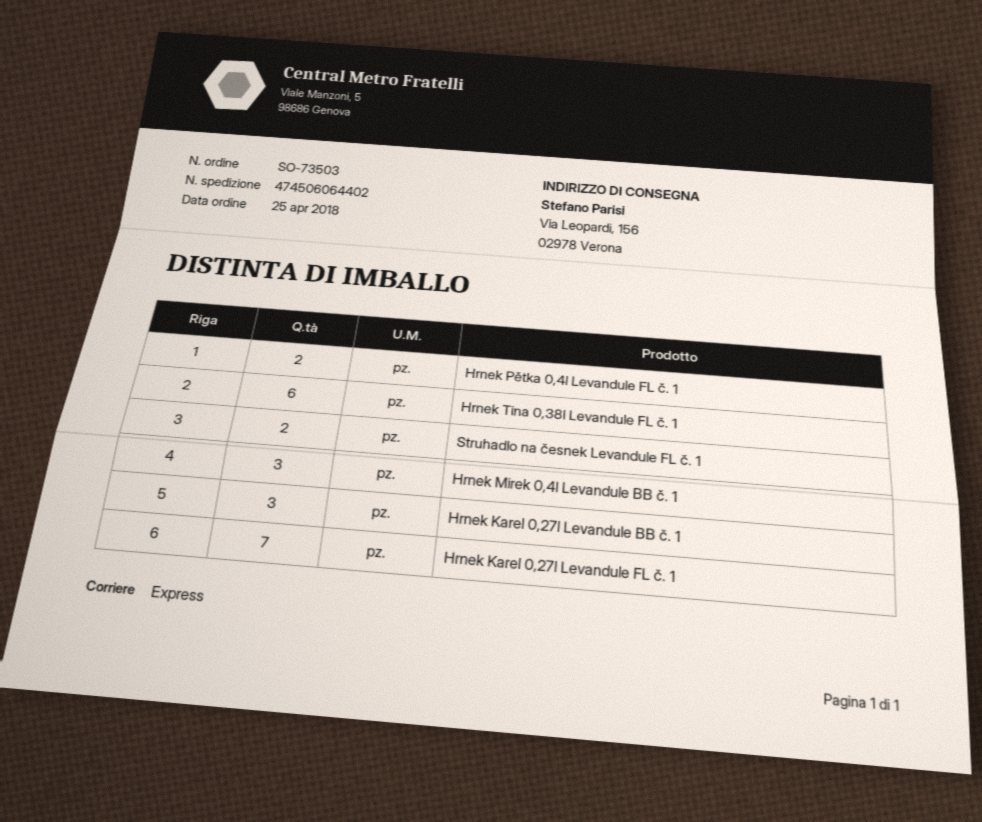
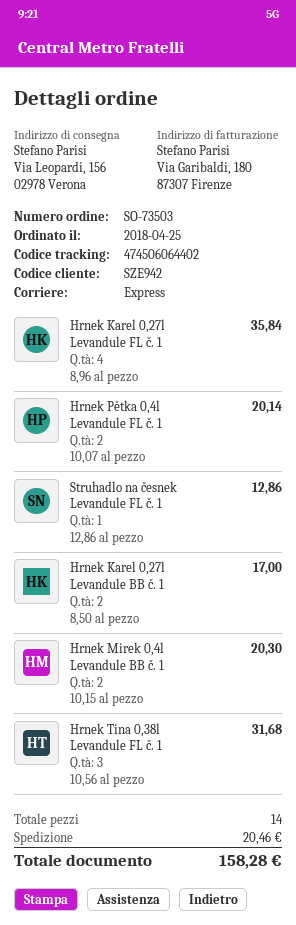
Hrnek Tina 0,38l Levandule FL č. 1: 6 -> 3
Struhadlo na česnek Levandule FL č. 1: 2 -> 1
Hrnek Mirek 0,4l Levandule BB č. 1: 3 -> 2
Hrnek Karel 0,27l Levandule BB č. 1: 3 -> 2
Hrnek Karel 0,27l Levandule FL č. 1: 7 -> 4

